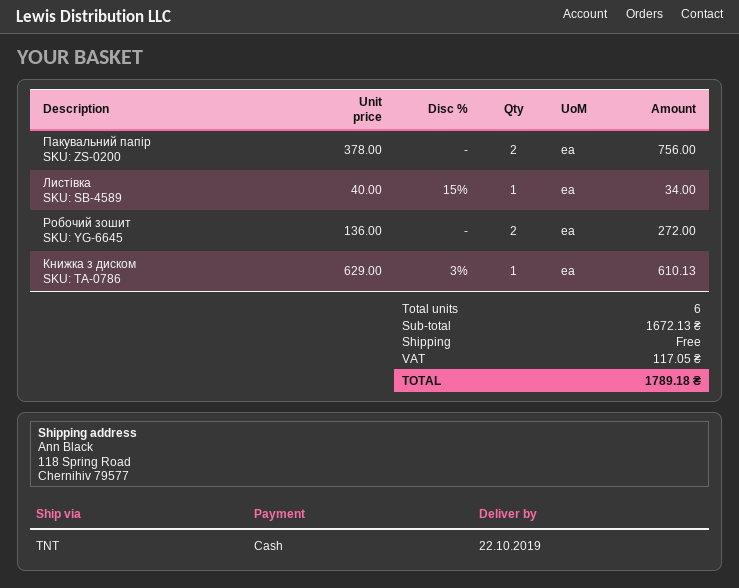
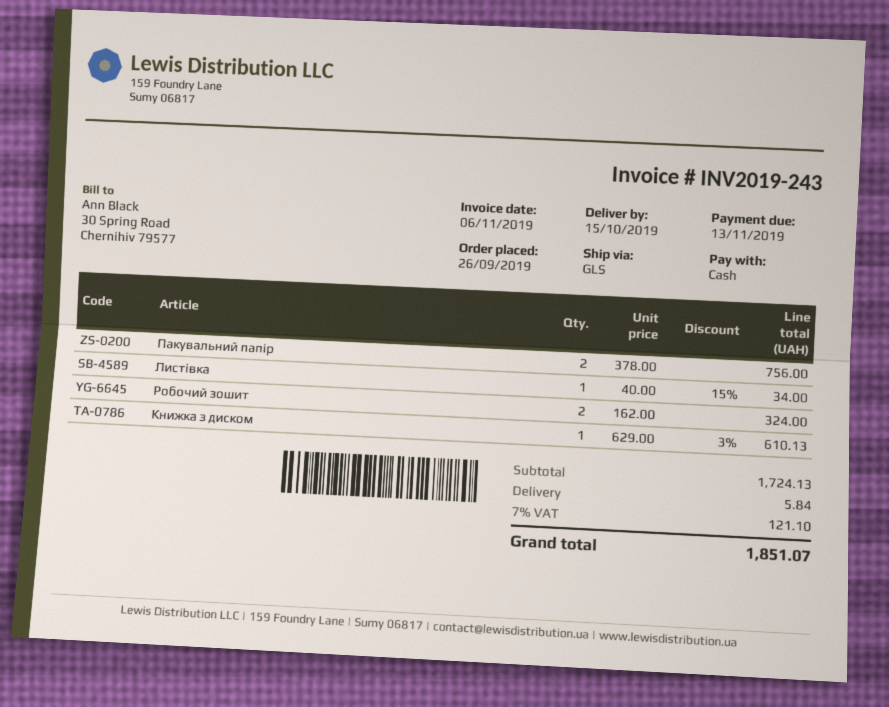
delivery date: 2019-10-22 -> 2019-10-15
shipping method: TNT -> GLS
Робочий зошит: 2 x 136.00 = 272.00 -> 2 x 162.00 = 324.00
subtotal: 1672.13 -> 1724.13
shipping: 0.00 -> 5.84
tax: 117.05 -> 121.10
total: 1789.18 -> 1851.07

